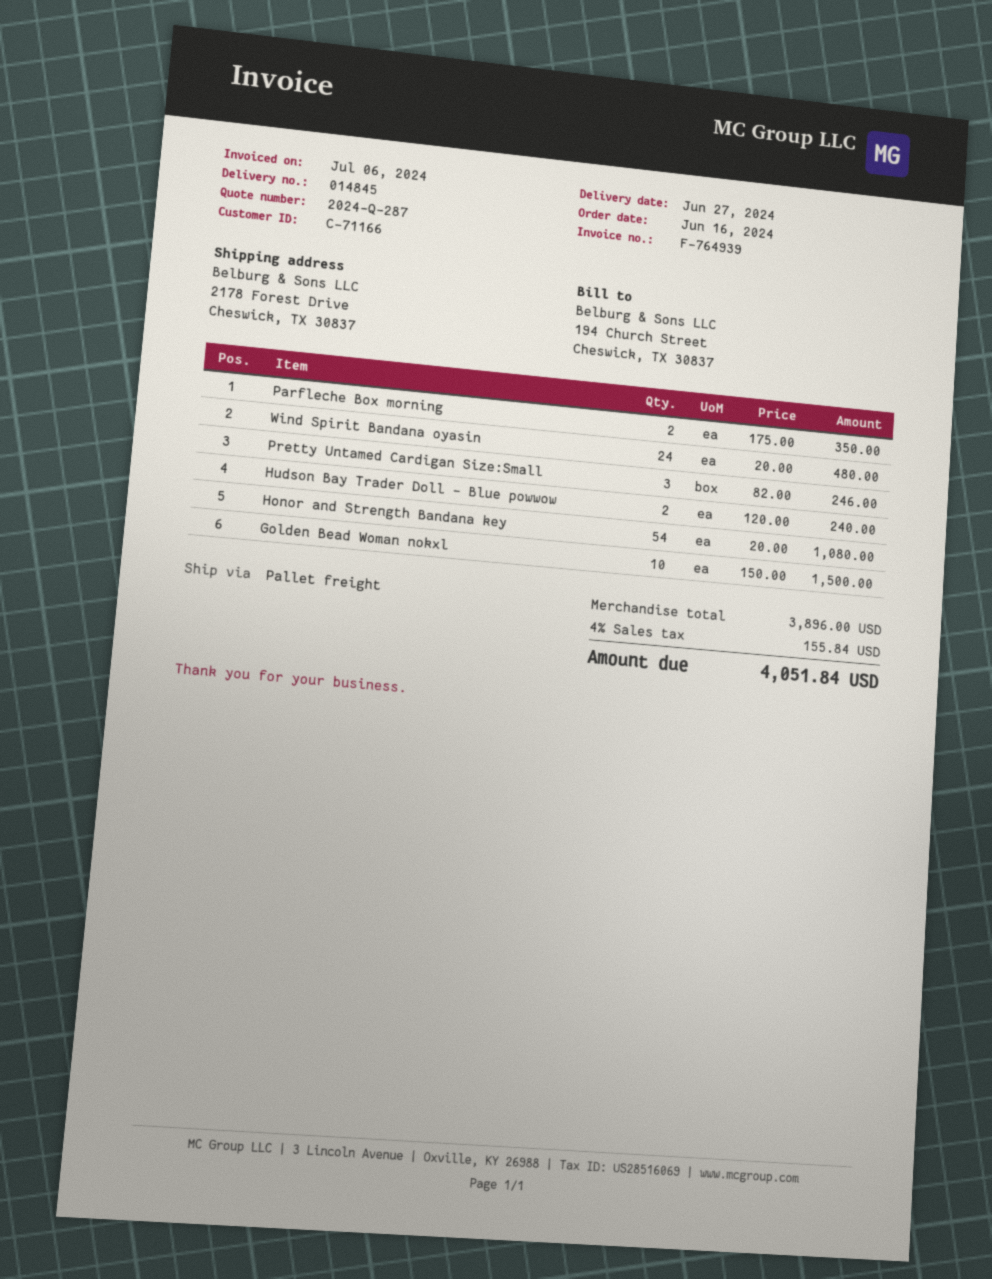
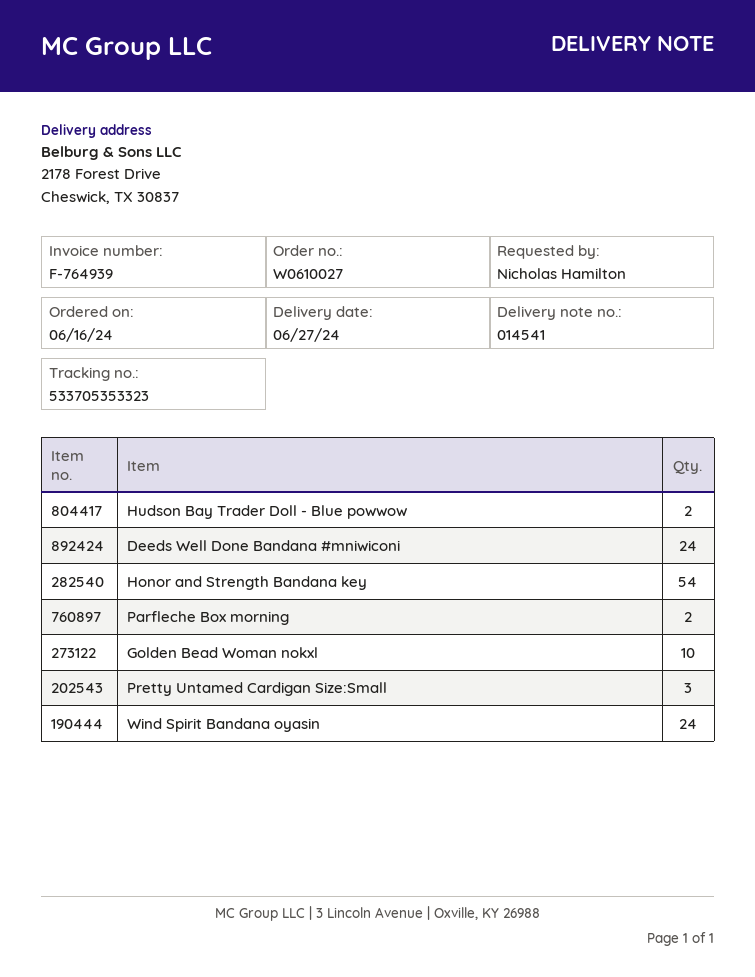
delivery note number: 014845 -> 014541
Deeds Well Done Bandana #mniwiconi: none -> 24

